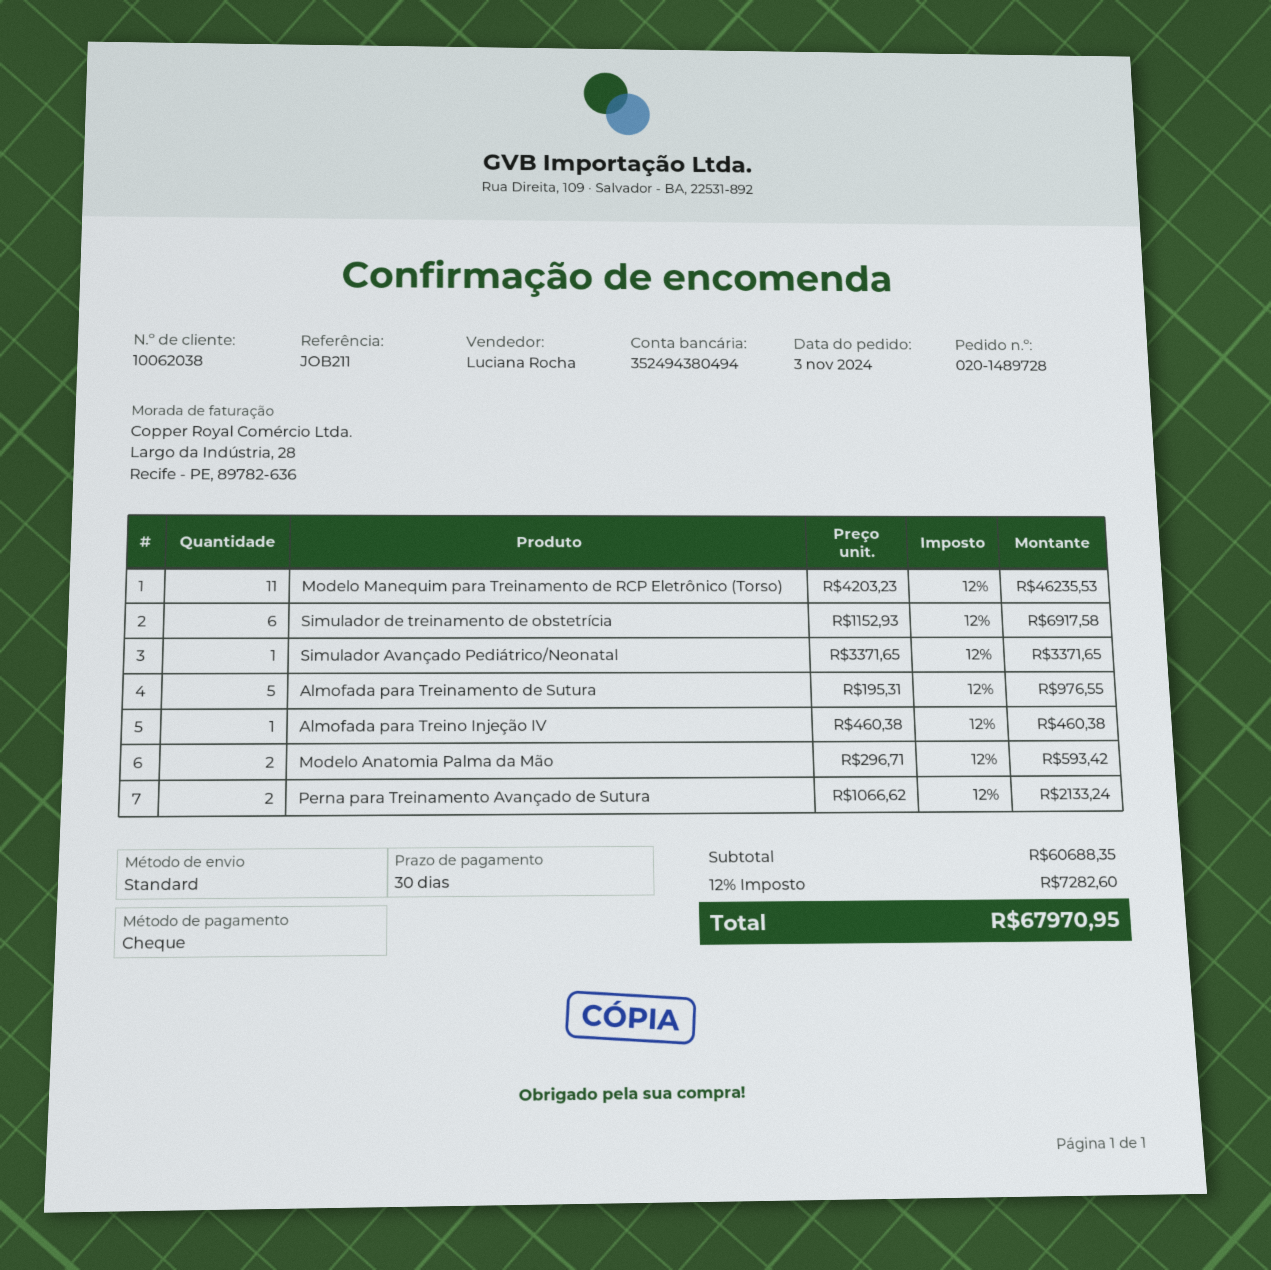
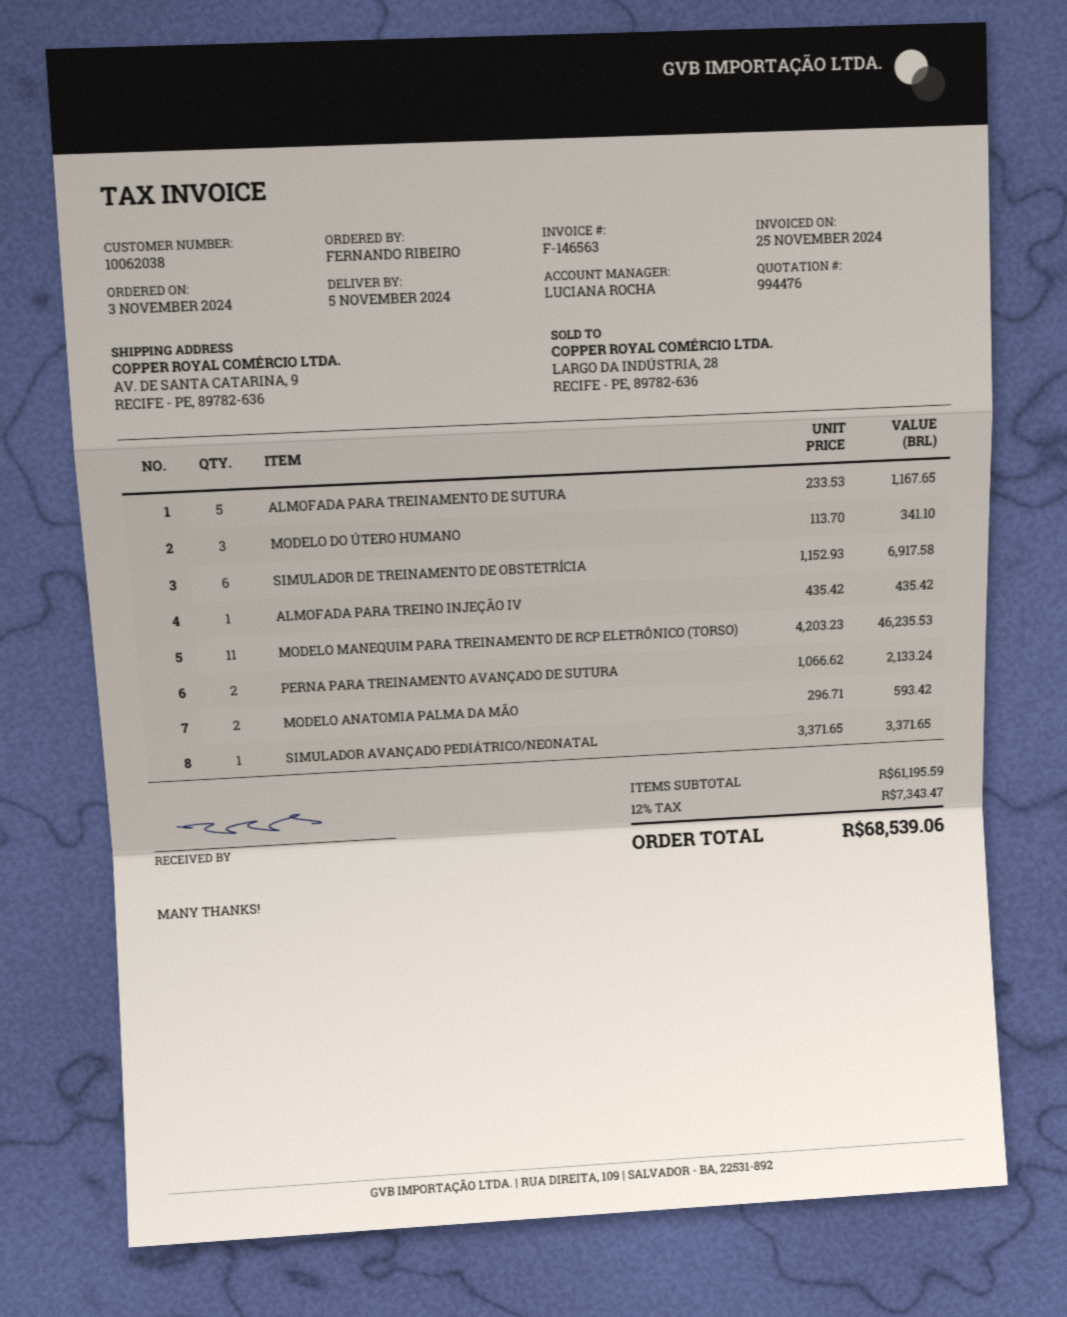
Almofada para Treinamento de Sutura: 5 x 195.31 = 976.55 -> 5 x 233.53 = 1167.65
Almofada para Treino Injeção IV: 1 x 460.38 = 460.38 -> 1 x 435.42 = 435.42
MODELO DO ÚTERO HUMANO: none -> 3 x 113.70 = 341.10
subtotal: 60688.35 -> 61195.59
tax: 12% = 7282.60 -> 12% = 7343.47
total: 67970.95 -> 68539.06

